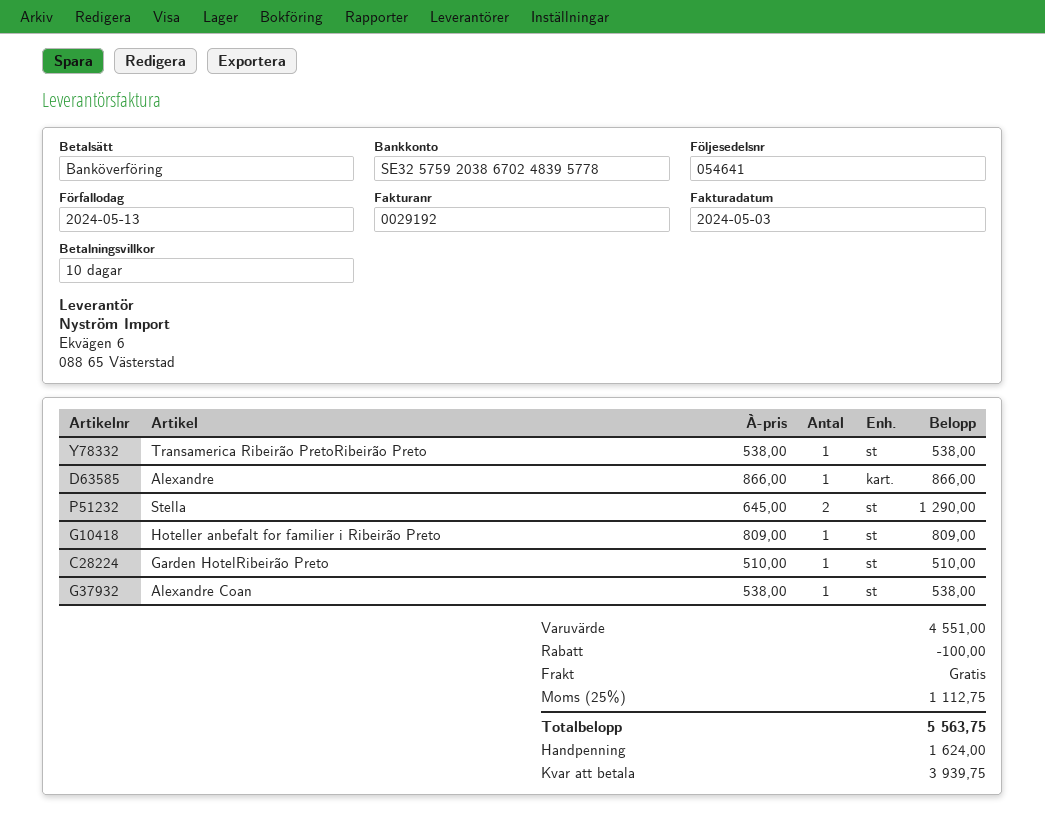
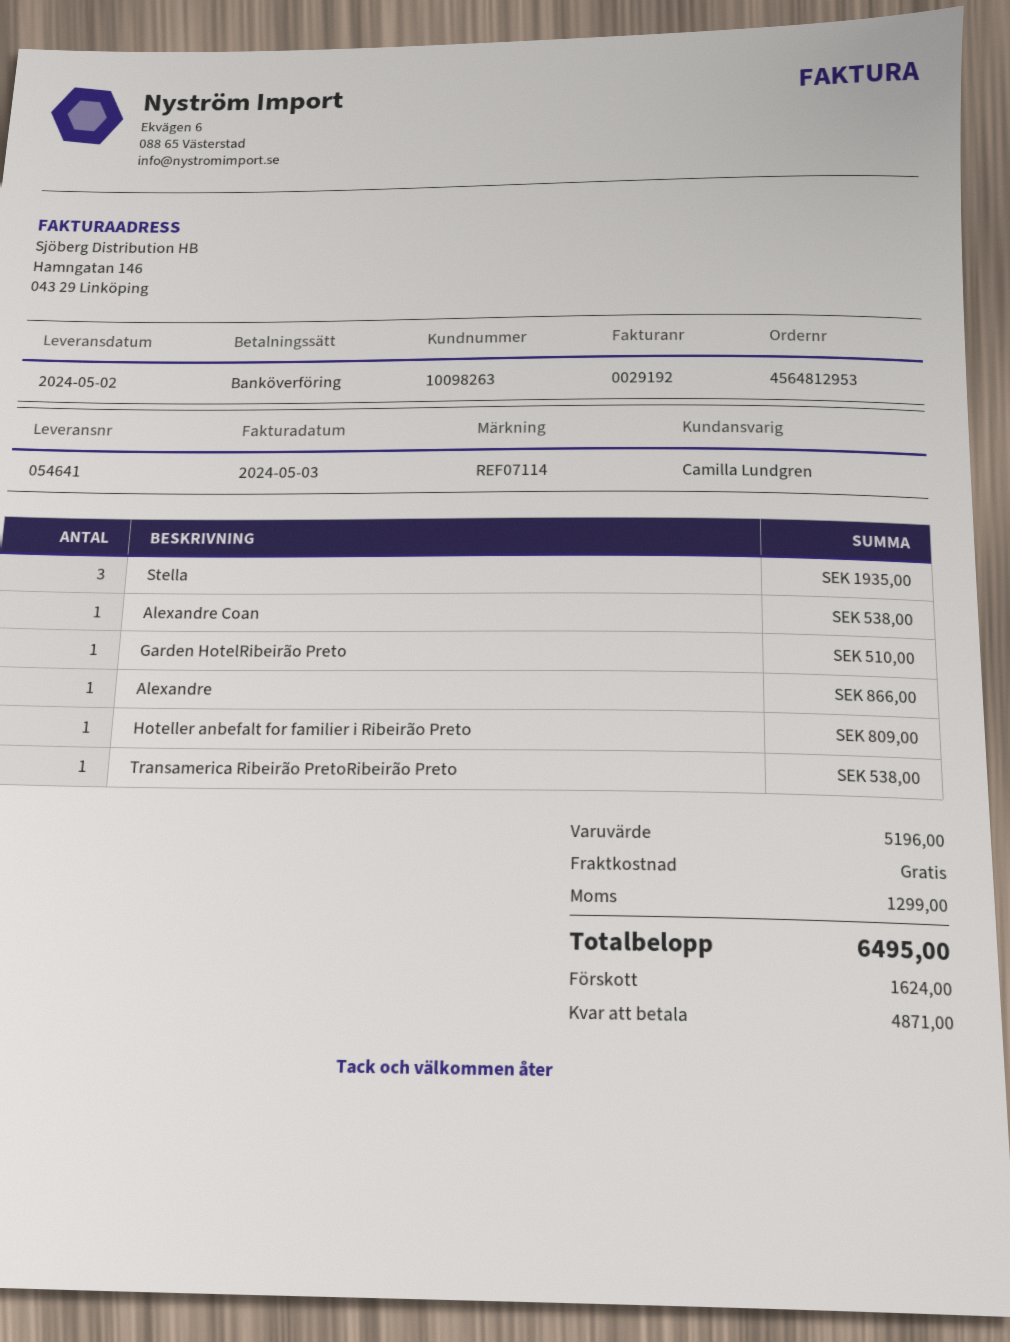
Stella: 2 for 1290.00 -> 3 for 1935.00
subtotal: 4551.00 -> 5196.00
discount: 100.00 -> none
tax: 1112.75 -> 1299.00
total: 5563.75 -> 6495.00
balance: 3939.75 -> 4871.00

